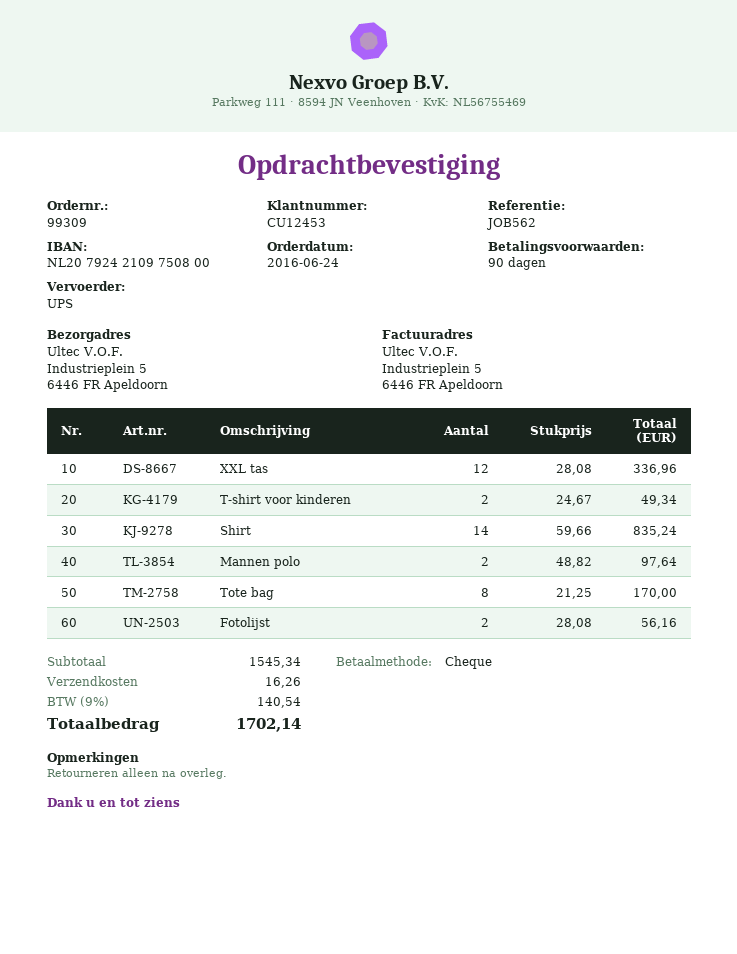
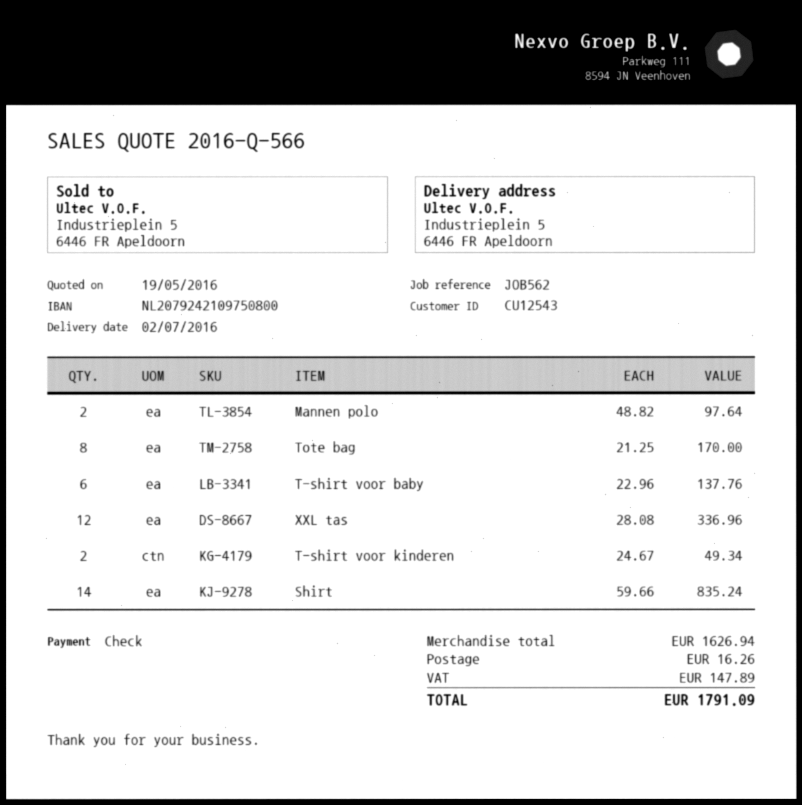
customer number: CU12453 -> CU12543
Fotolijst: 2 x 28.08 = 56.16 -> none
T-shirt voor baby: none -> 6 x 22.96 = 137.76
subtotal: 1545.34 -> 1626.94
tax: 140.54 -> 147.89
total: 1702.14 -> 1791.09

